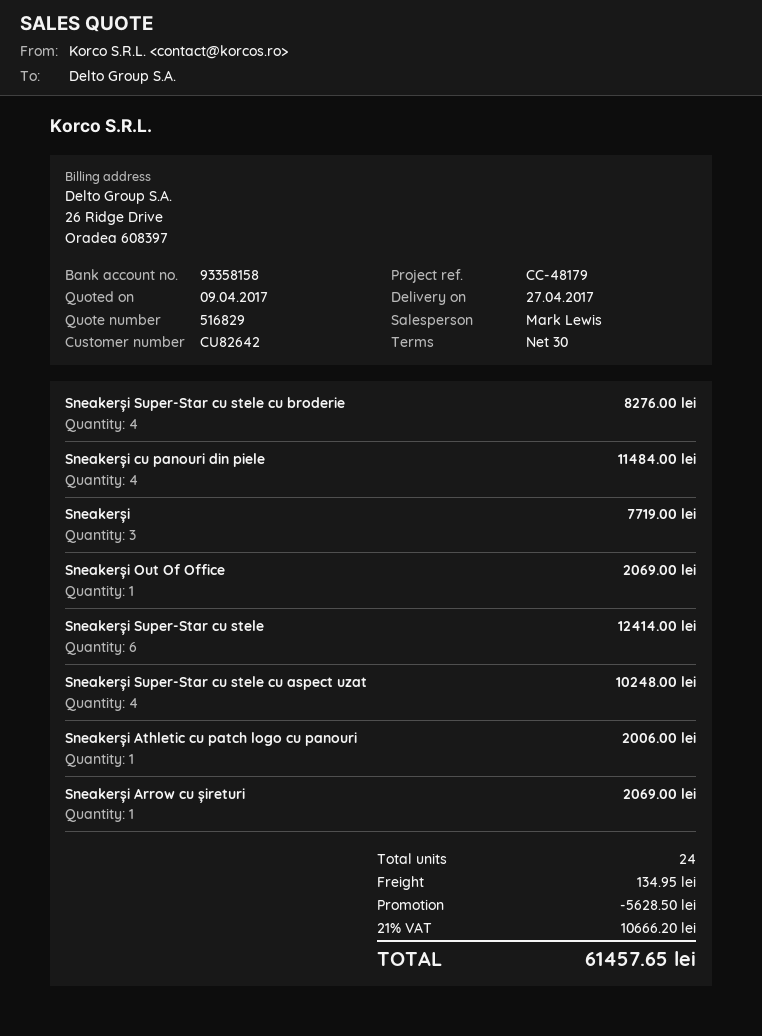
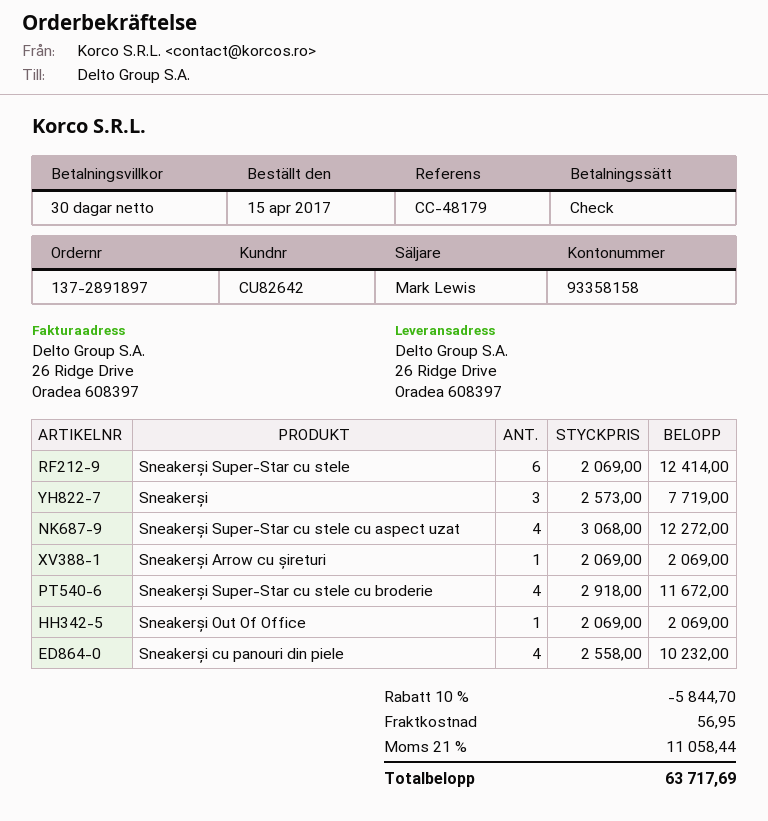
Sneakerși Super-Star cu stele cu broderie: 4 for 8276.00 -> 4 for 11672.00
Sneakerși cu panouri din piele: 4 for 11484.00 -> 4 for 10232.00
Sneakerși Super-Star cu stele cu aspect uzat: 4 for 10248.00 -> 4 for 12272.00
Sneakerși Athletic cu patch logo cu panouri: 1 for 2006.00 -> none
discount: 5628.50 -> 5844.70
shipping: 134.95 -> 56.95
tax: 21% = 10666.20 -> 21% = 11058.44
total: 61457.65 -> 63717.69

